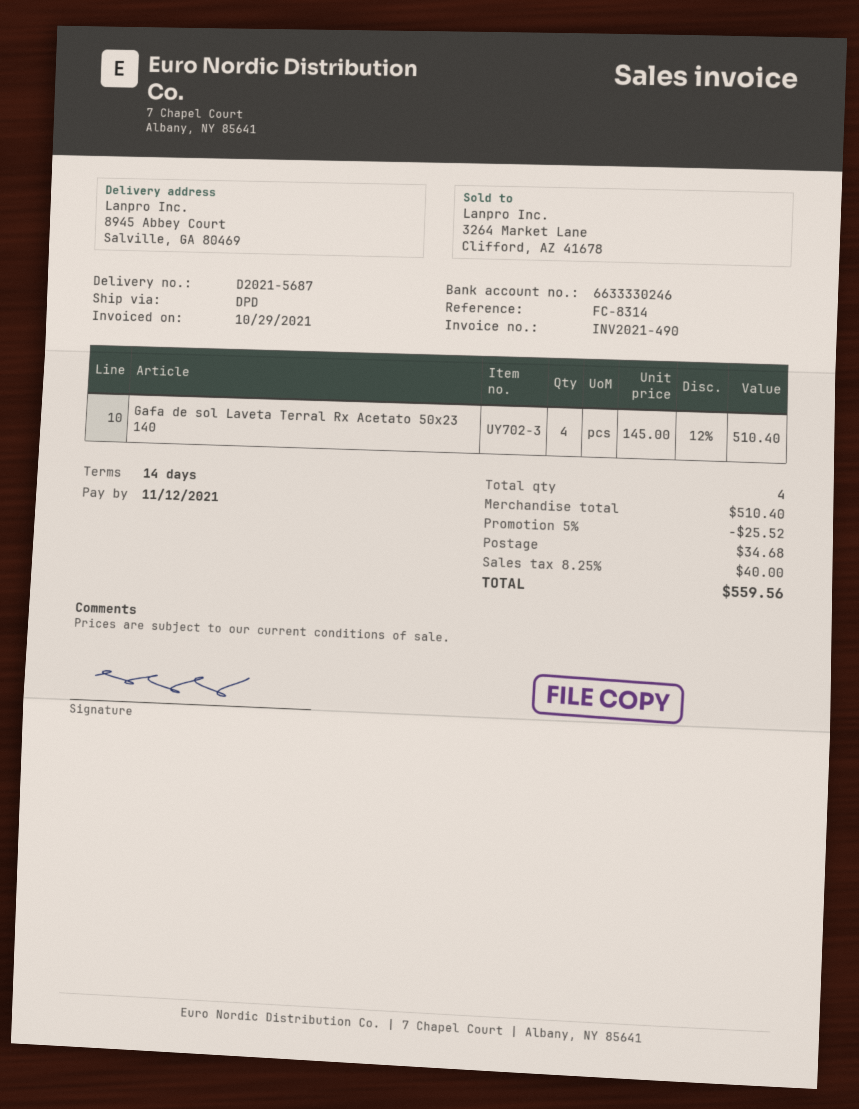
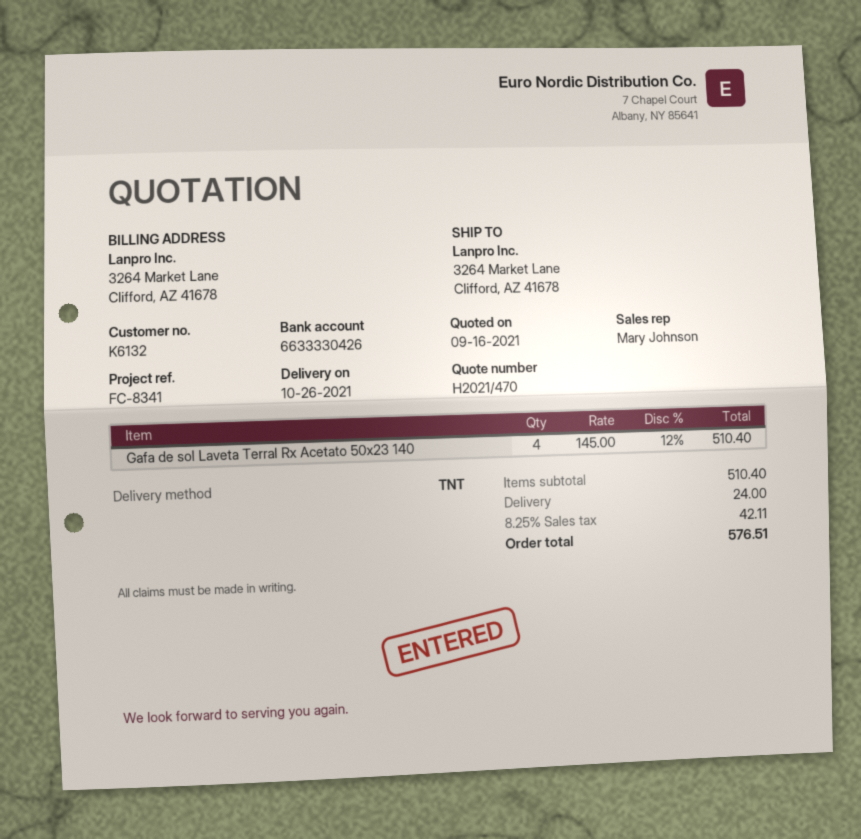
reference: FC-8314 -> FC-8341
bank account: 6633330246 -> 6633330426
shipping method: DPD -> TNT
ship to: 8945 Abbey Court, Salville, GA 80469 -> 3264 Market Lane, Clifford, AZ 41678
discount: 5% = 25.52 -> none
shipping: 34.68 -> 24.00
tax: 8.25% = 40.00 -> 8.25% = 42.11
total: 559.56 -> 576.51

